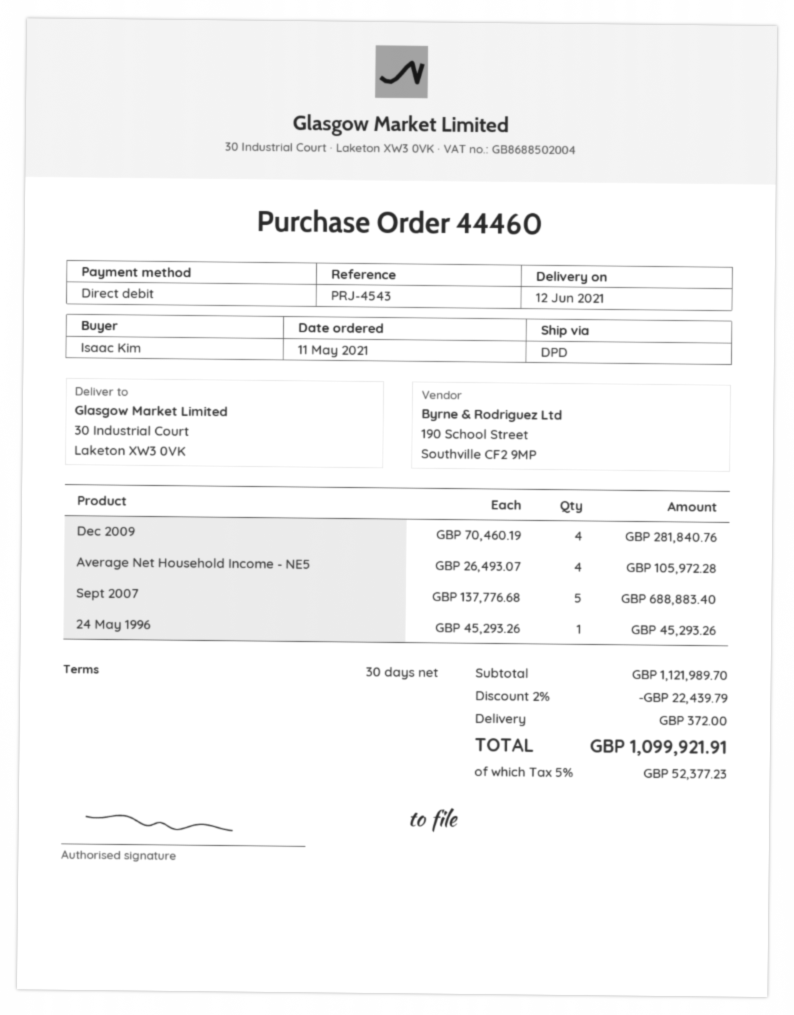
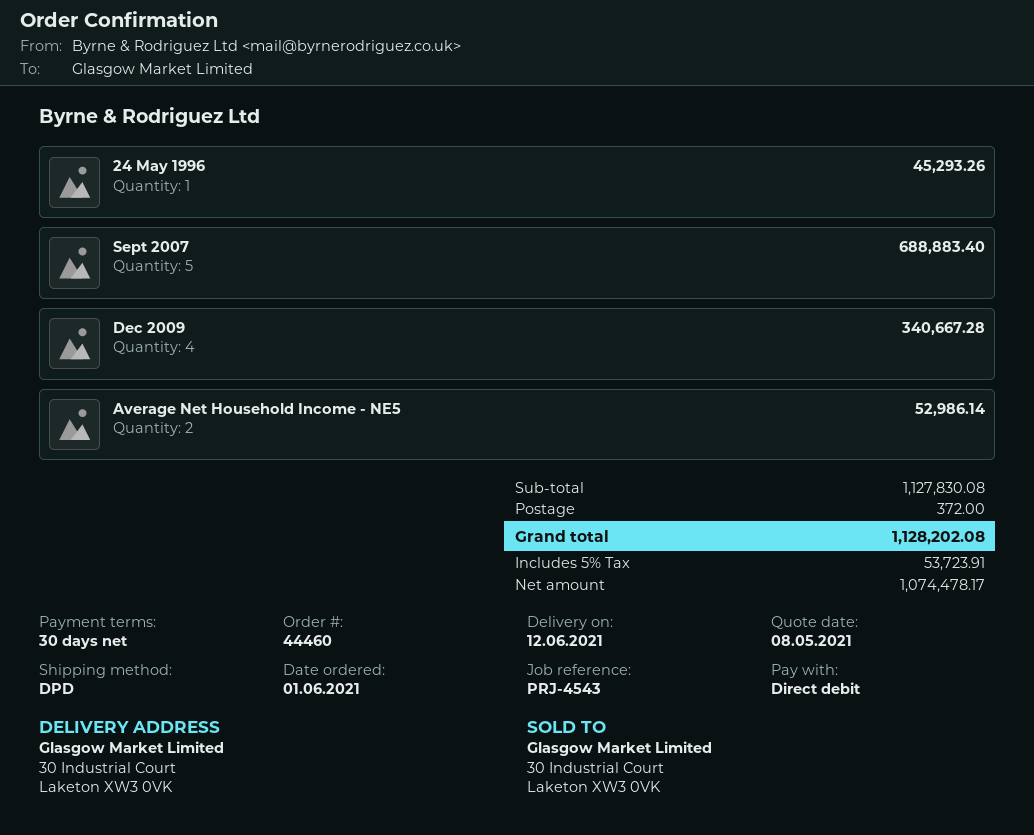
order date: 2021-05-11 -> 2021-06-01
Dec 2009: 4 for 281840.76 -> 4 for 340667.28
Average Net Household Income - NE5: 4 for 105972.28 -> 2 for 52986.14
subtotal: 1121989.70 -> 1127830.08
discount: 2% = 22439.79 -> none
tax: 5% = 52377.23 -> 5% = 53723.91
total: 1099921.91 -> 1128202.08

